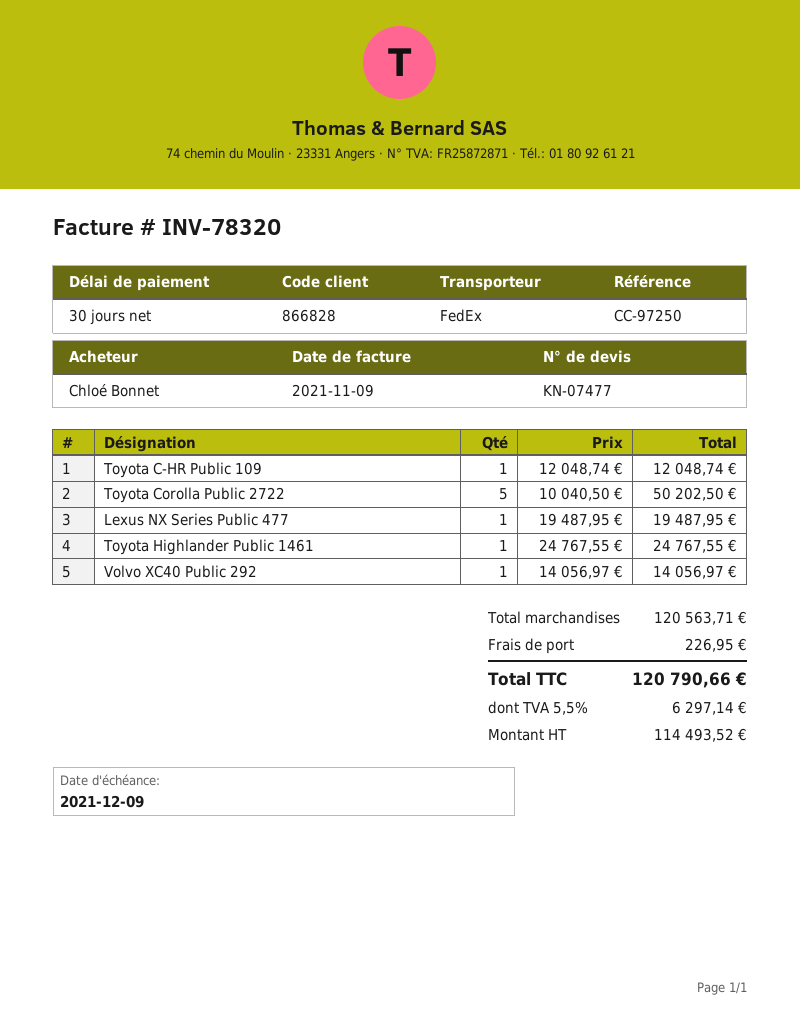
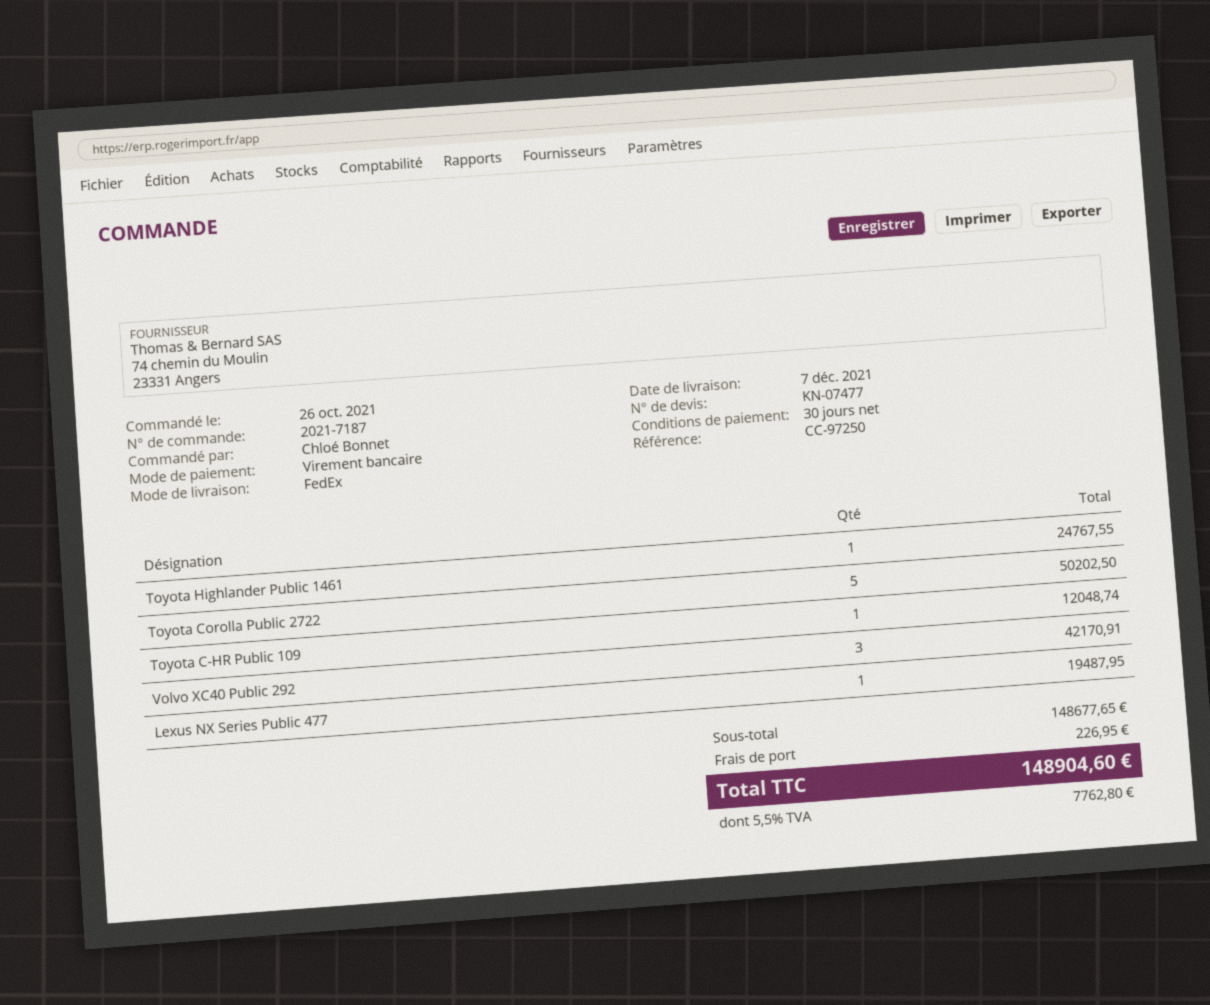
Volvo XC40 Public 292: 1 for 14056.97 -> 3 for 42170.91
subtotal: 120563.71 -> 148677.65
tax: 5.5% = 6297.14 -> 5.5% = 7762.80
total: 120790.66 -> 148904.60

